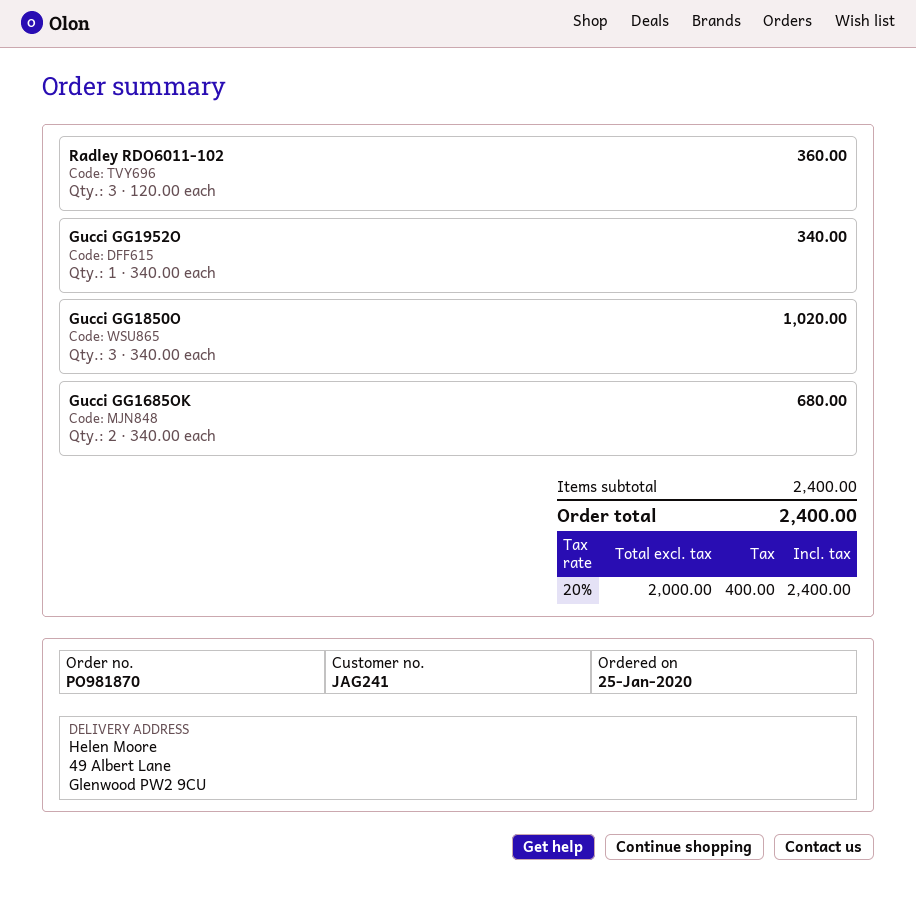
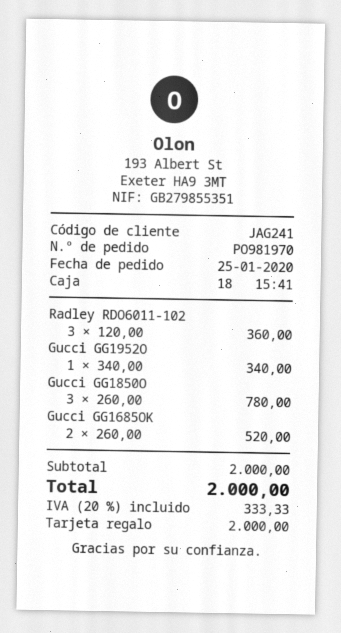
order number: PO981870 -> PO981970
Gucci GG1850O: 3 x 340.00 = 1020.00 -> 3 x 260.00 = 780.00
Gucci GG1685OK: 2 x 340.00 = 680.00 -> 2 x 260.00 = 520.00
subtotal: 2400.00 -> 2000.00
tax: 20% = 400.00 -> 20% = 333.33
total: 2400.00 -> 2000.00

